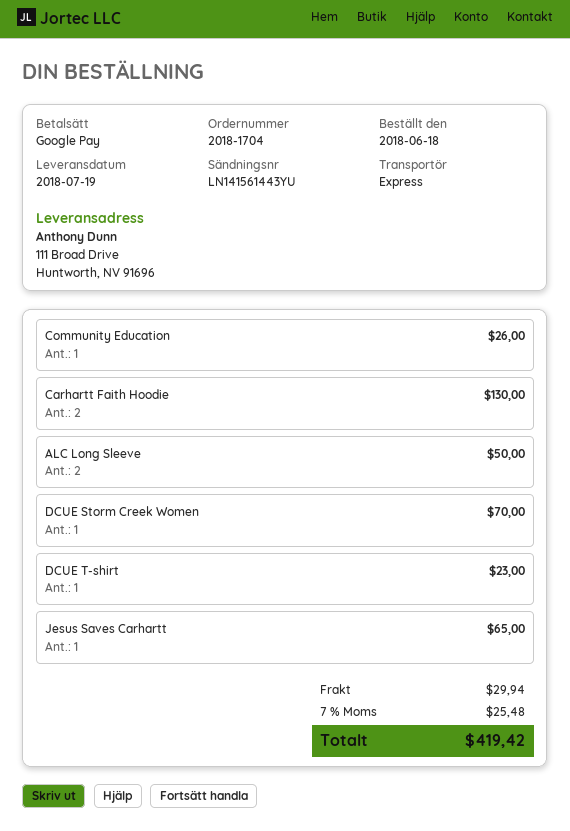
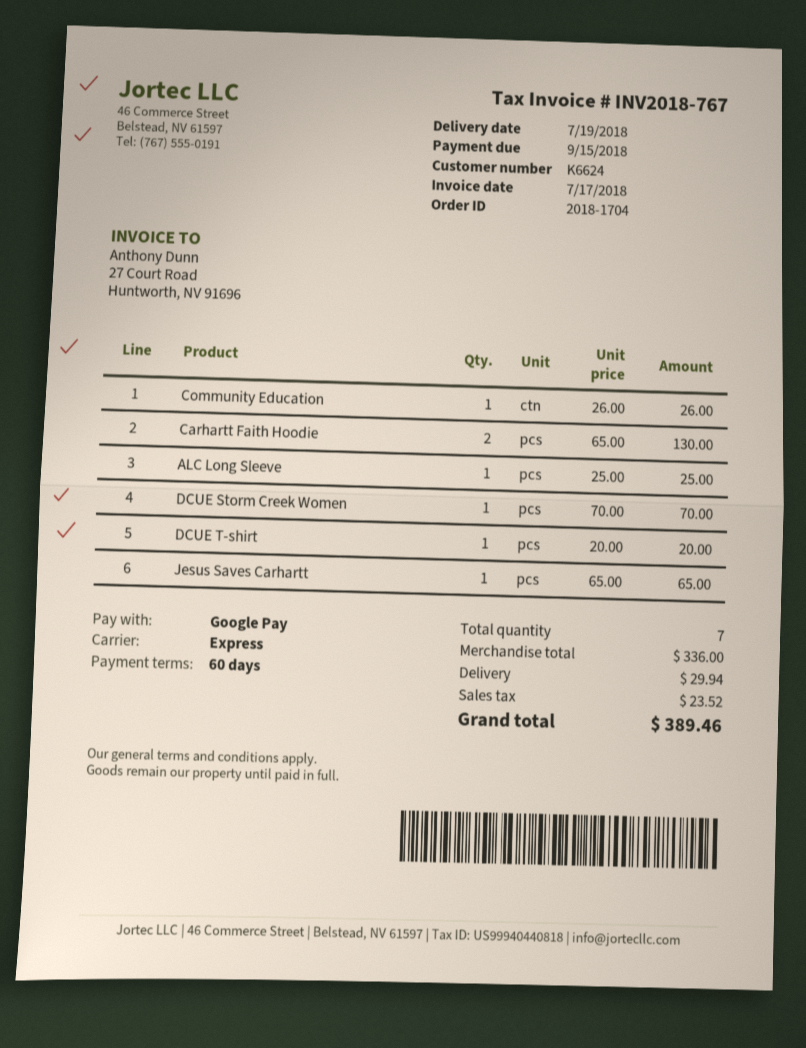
ALC Long Sleeve: 2 for 50.00 -> 1 for 25.00
DCUE T-shirt: 1 for 23.00 -> 1 for 20.00
tax: 25.48 -> 23.52
total: 419.42 -> 389.46

